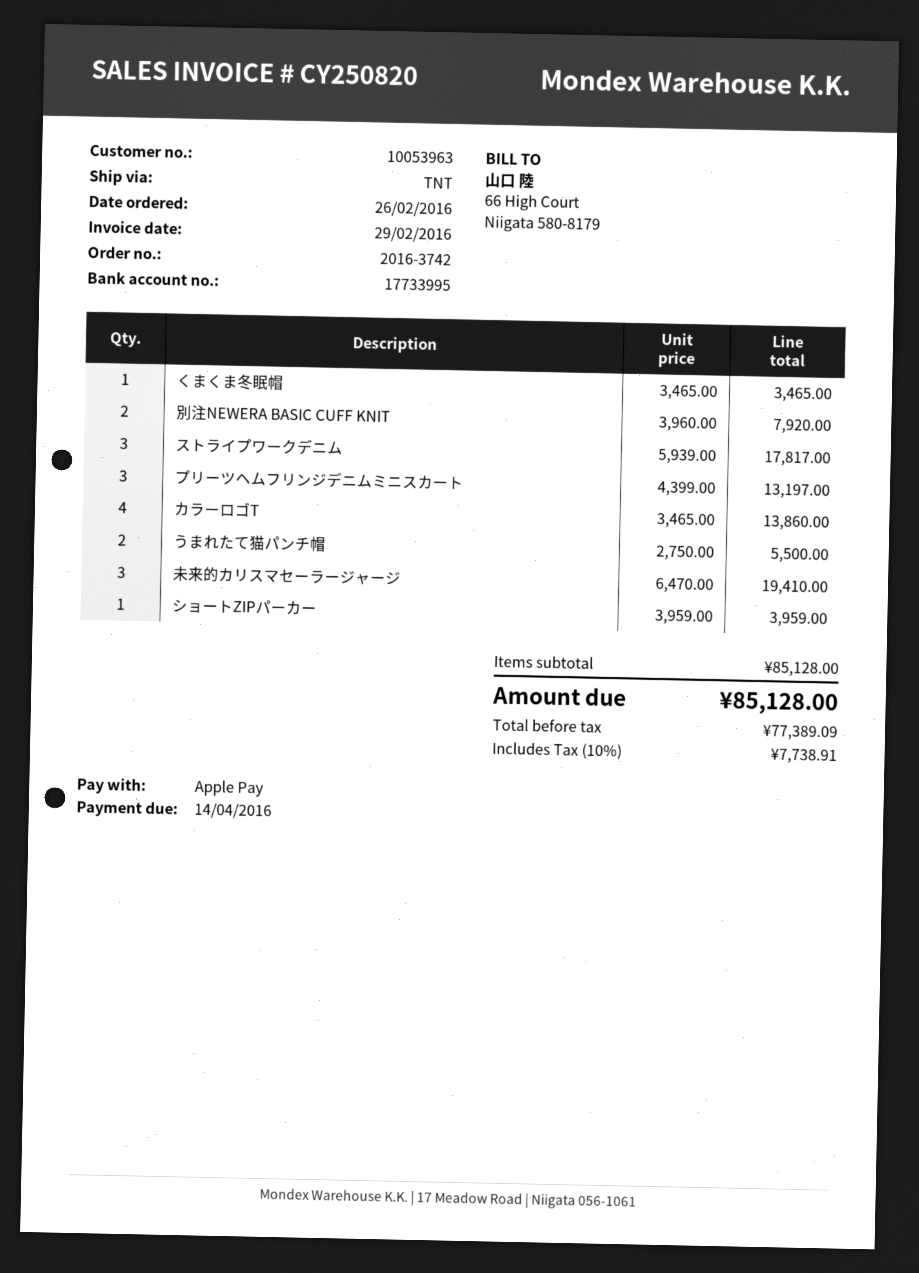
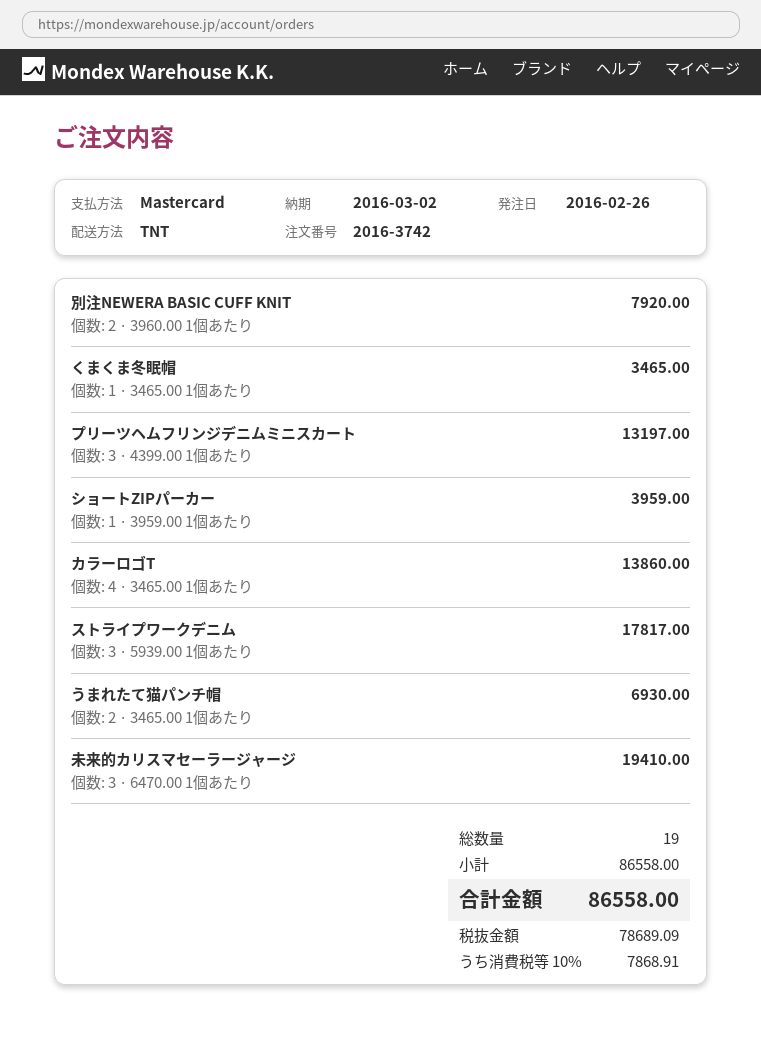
payment method: Apple Pay -> Mastercard
うまれたて猫パンチ帽: 2 x 2750.00 = 5500.00 -> 2 x 3465.00 = 6930.00
subtotal: 85128.00 -> 86558.00
net: 77389.09 -> 78689.09
tax: 10% = 7738.91 -> 10% = 7868.91
total: 85128.00 -> 86558.00

